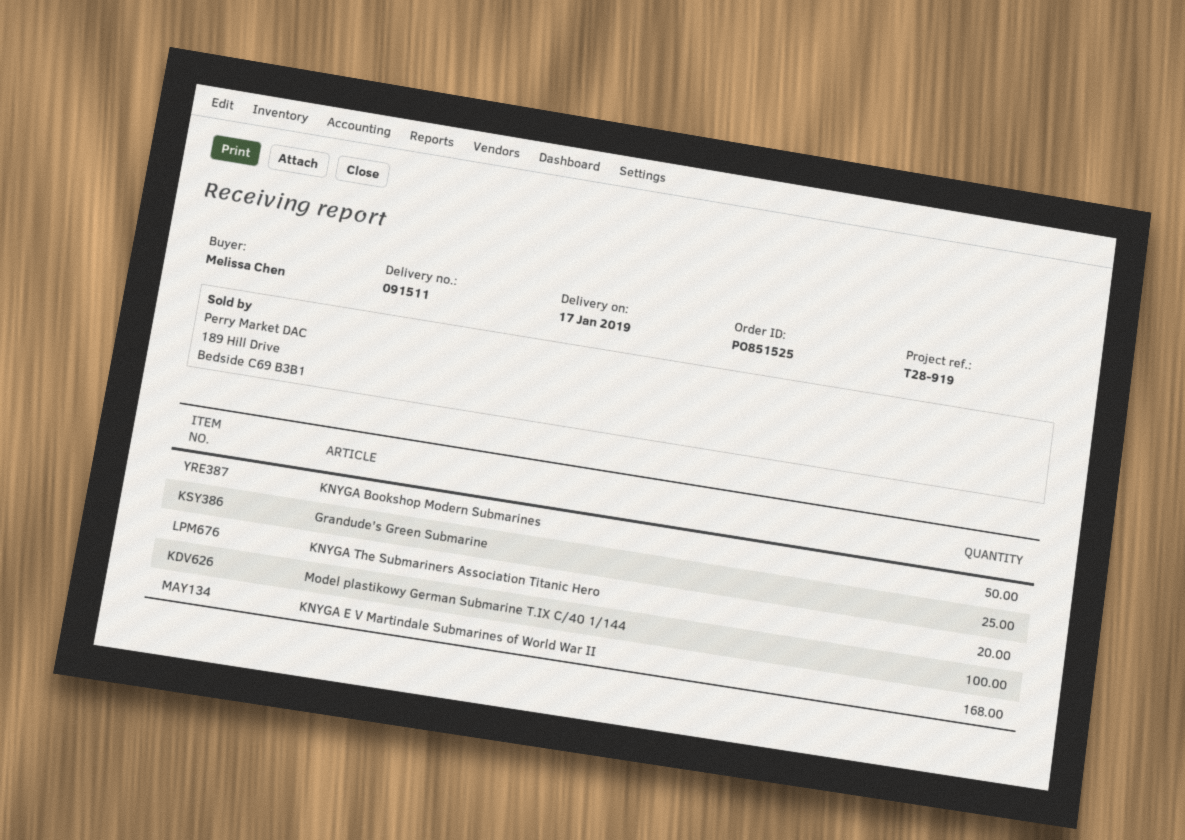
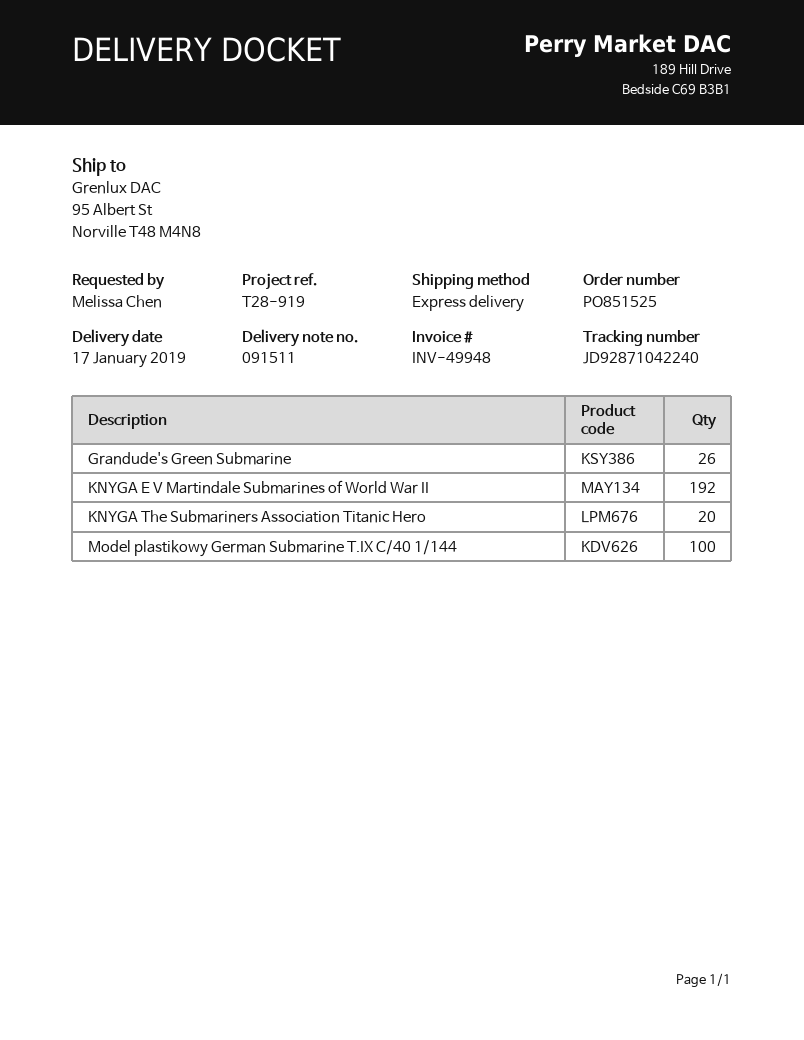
KNYGA Bookshop Modern Submarines: 50 -> none
Grandude's Green Submarine: 25 -> 26
KNYGA E V Martindale Submarines of World War II: 168 -> 192

